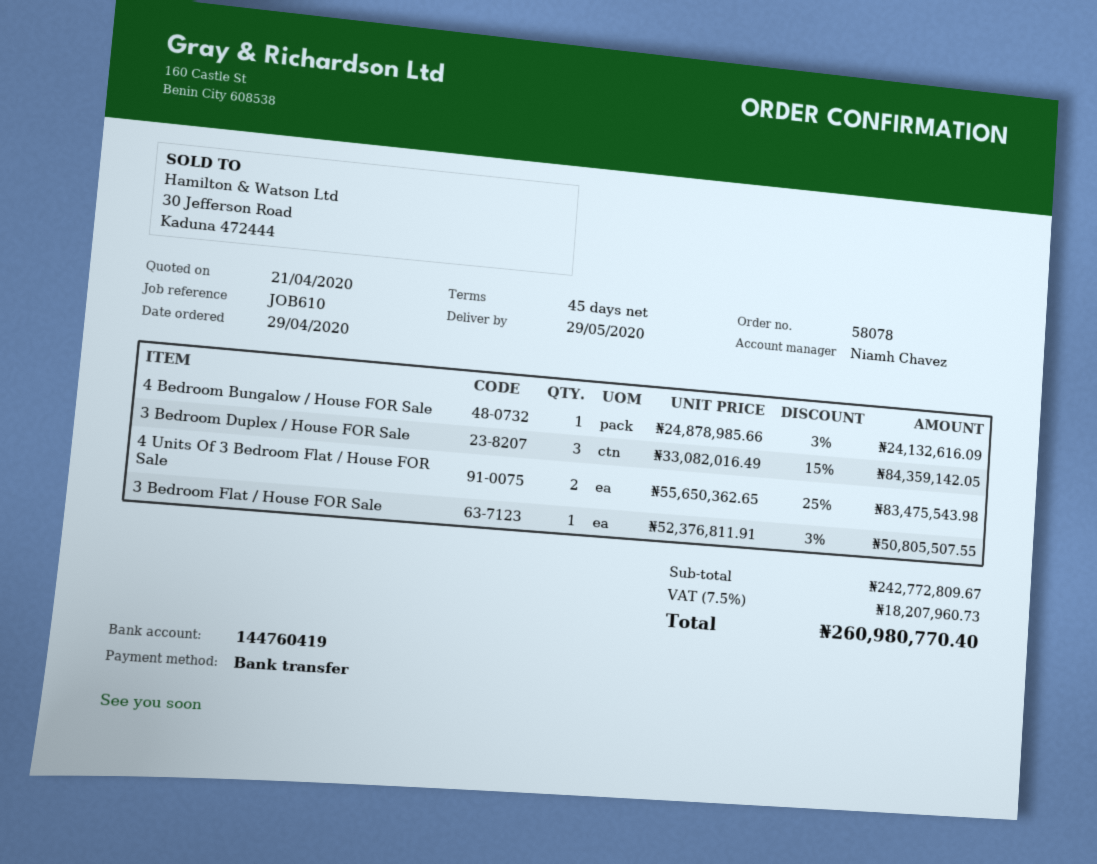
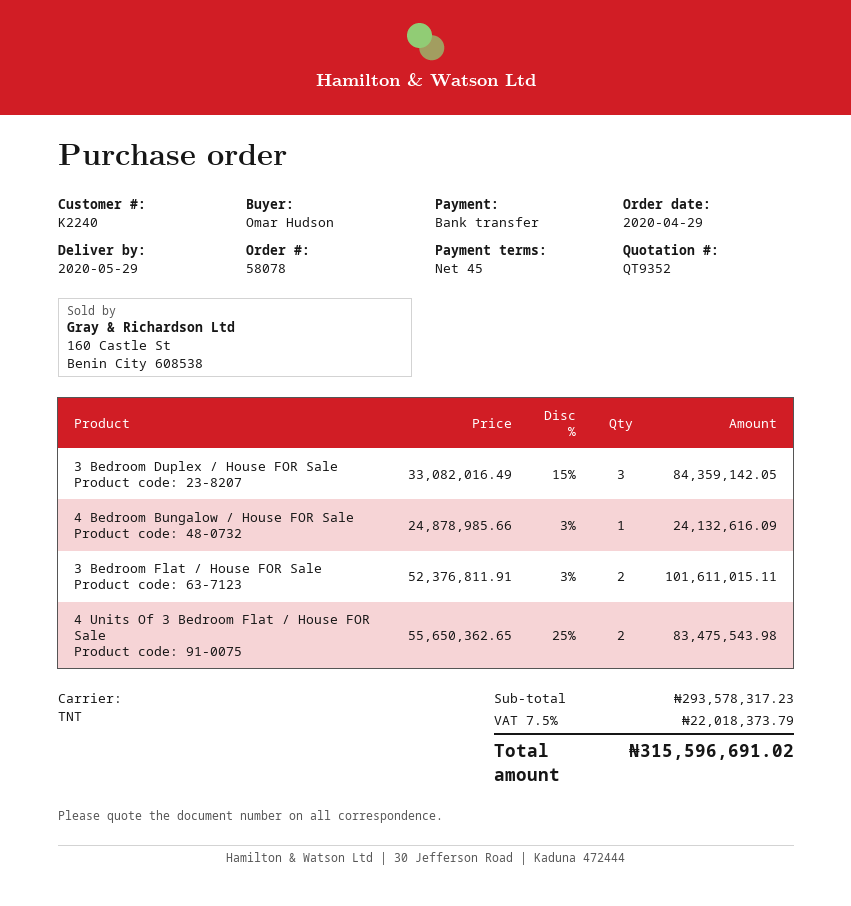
3 Bedroom Flat / House FOR Sale: 1 x 52376811.91 - 3% = 50805507.55 -> 2 x 52376811.91 - 3% = 101611015.11
subtotal: 242772809.67 -> 293578317.23
tax: 7.5% = 18207960.73 -> 7.5% = 22018373.79
total: 260980770.40 -> 315596691.02

